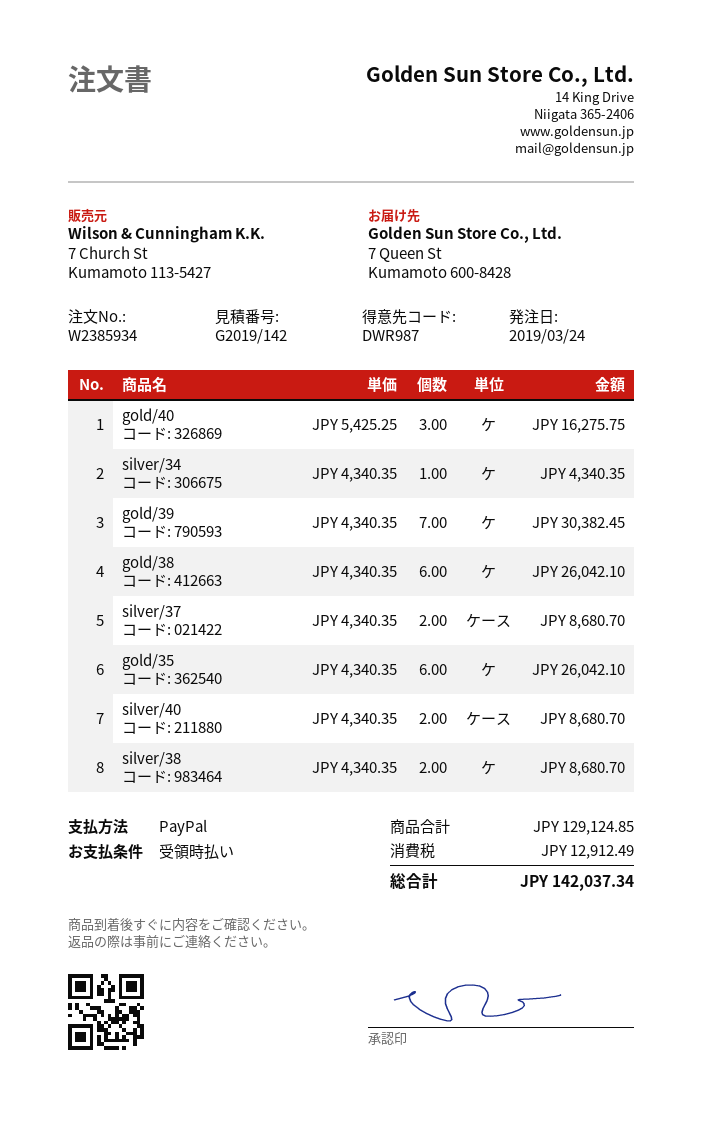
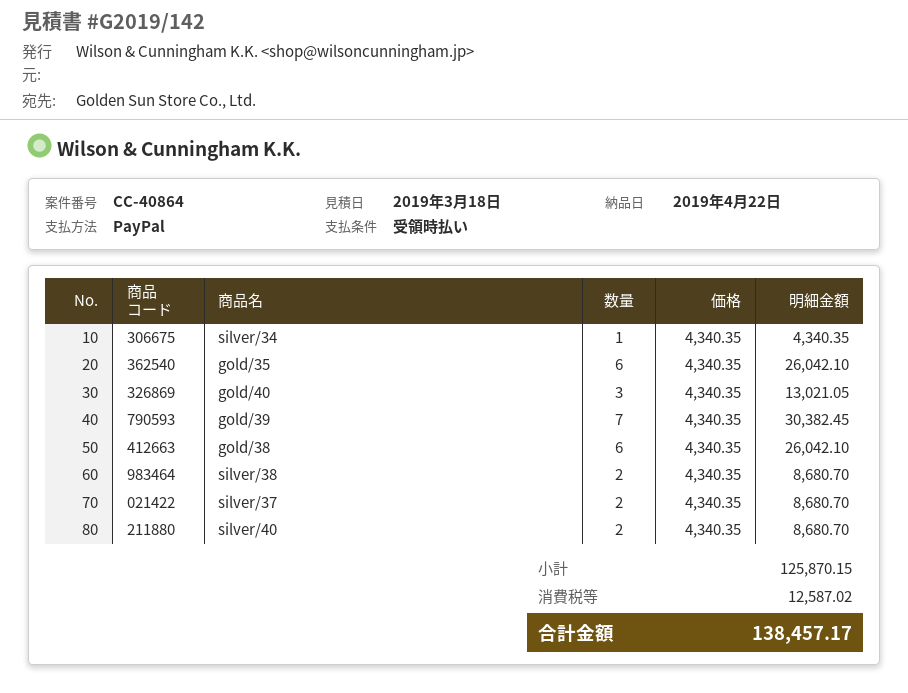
gold/40: 3 x 5425.25 = 16275.75 -> 3 x 4340.35 = 13021.05
subtotal: 129124.85 -> 125870.15
tax: 12912.49 -> 12587.02
total: 142037.34 -> 138457.17

